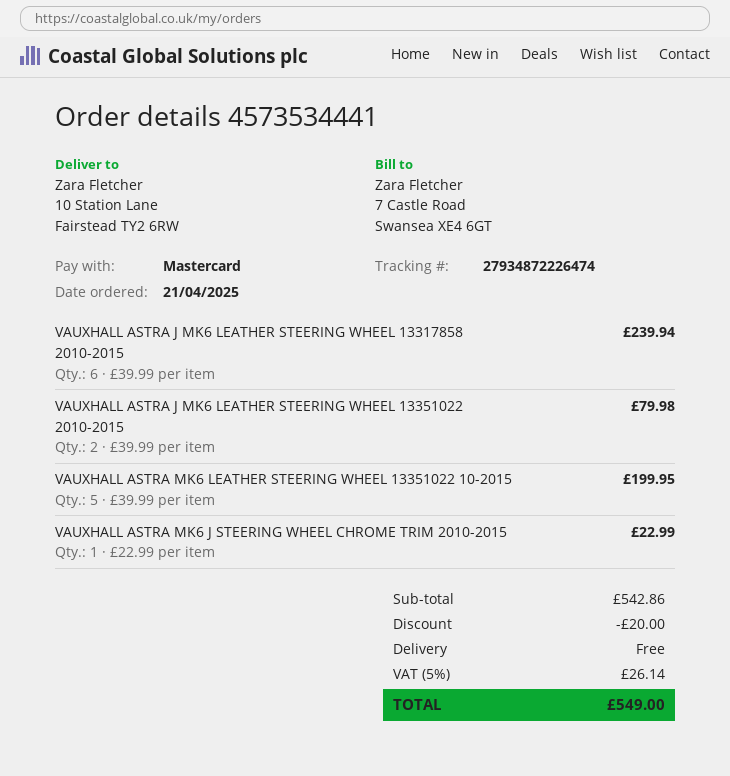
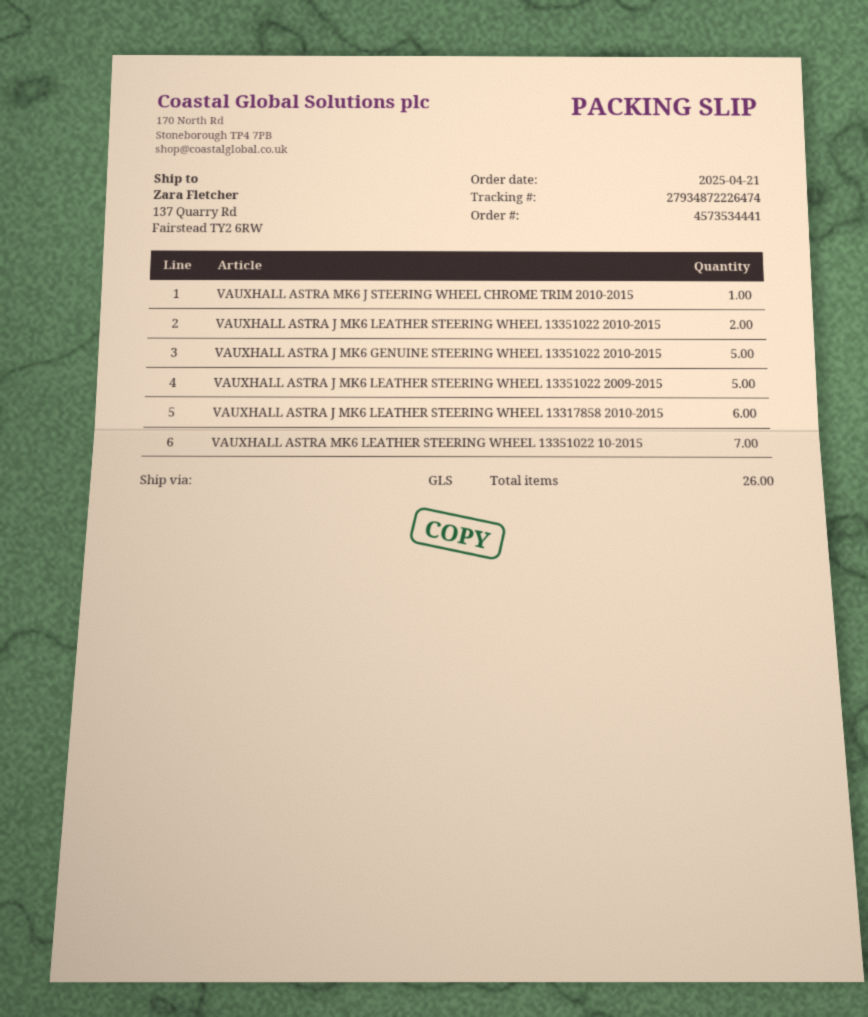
ship to: 10 Station Lane, Fairstead TY2 6RW -> 137 Quarry Rd, Fairstead TY2 6RW
VAUXHALL ASTRA MK6 LEATHER STEERING WHEEL 13351022 10-2015: 5 -> 7
VAUXHALL ASTRA J MK6 GENUINE STEERING WHEEL 13351022 2010-2015: none -> 5
VAUXHALL ASTRA J MK6 LEATHER STEERING WHEEL 13351022 2009-2015: none -> 5

